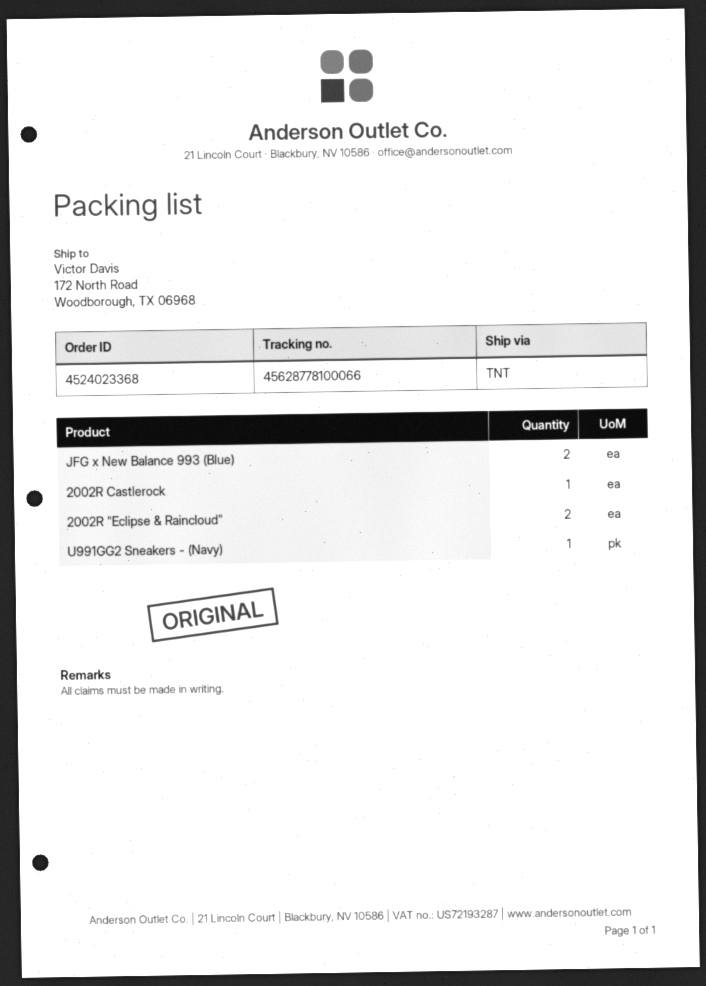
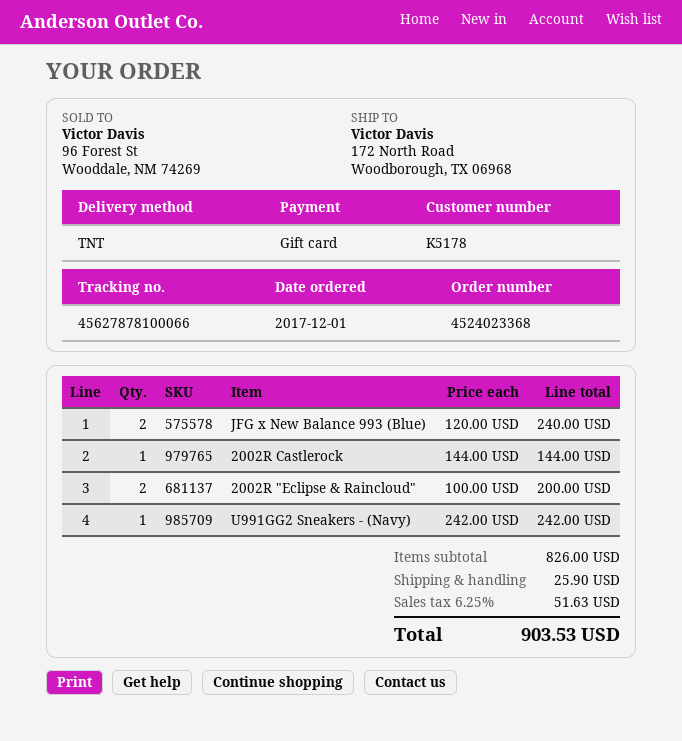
tracking number: 45628778100066 -> 45627878100066

